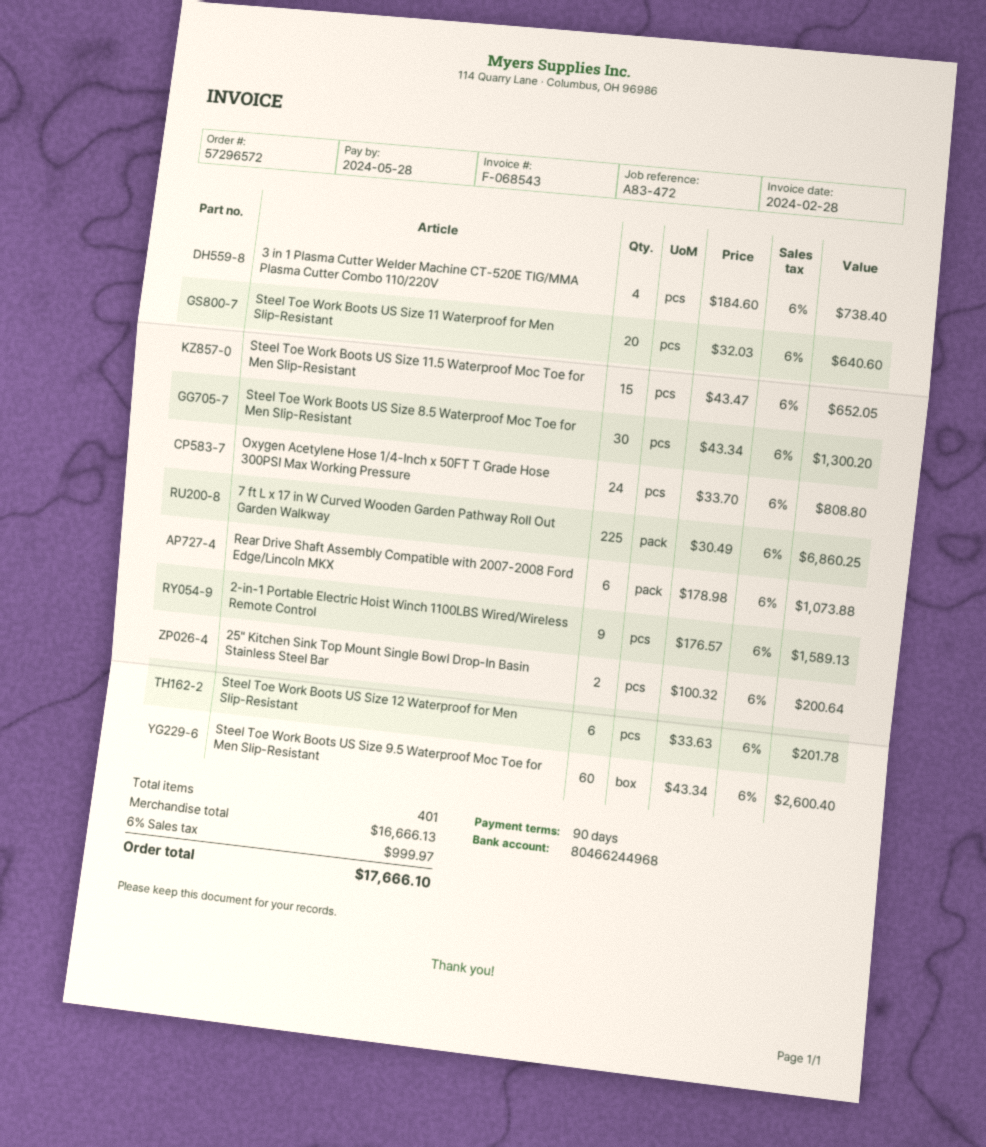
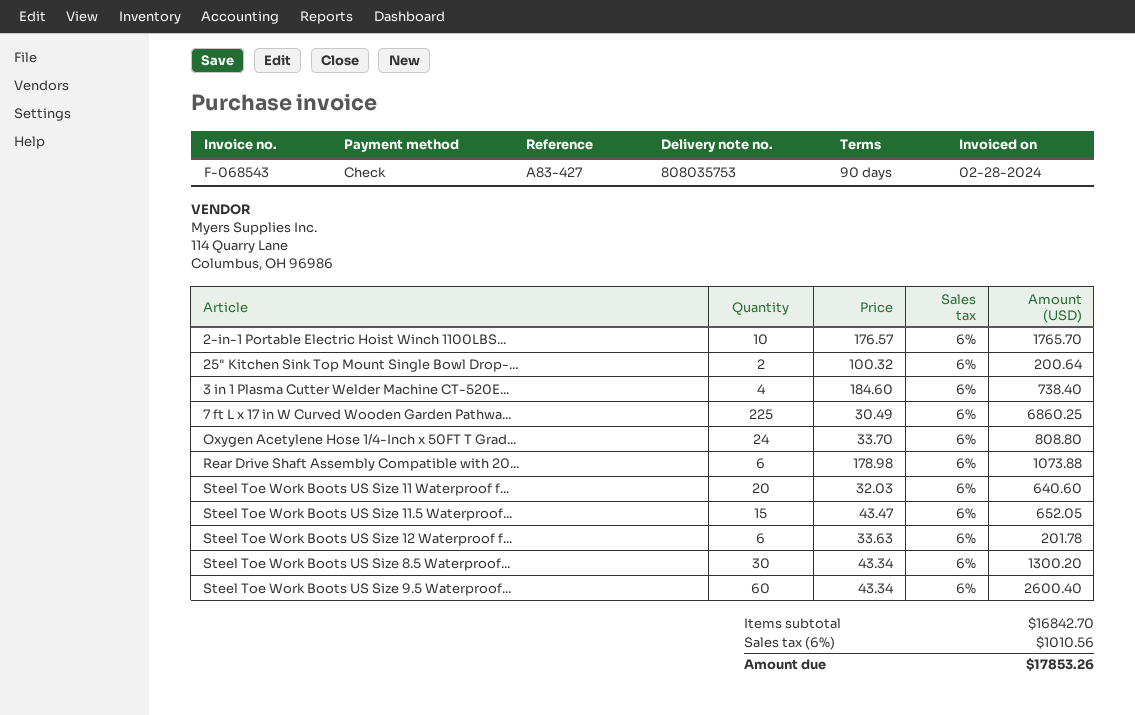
reference: A83-472 -> A83-427
2-in-1 Portable Electric Hoist Winch 1100LBS Wired/Wireless Remote Control: 9 x 176.57 = 1589.13 -> 10 x 176.57 = 1765.70
subtotal: 16666.13 -> 16842.70
tax: 6% = 999.97 -> 6% = 1010.56
total: 17666.10 -> 17853.26

